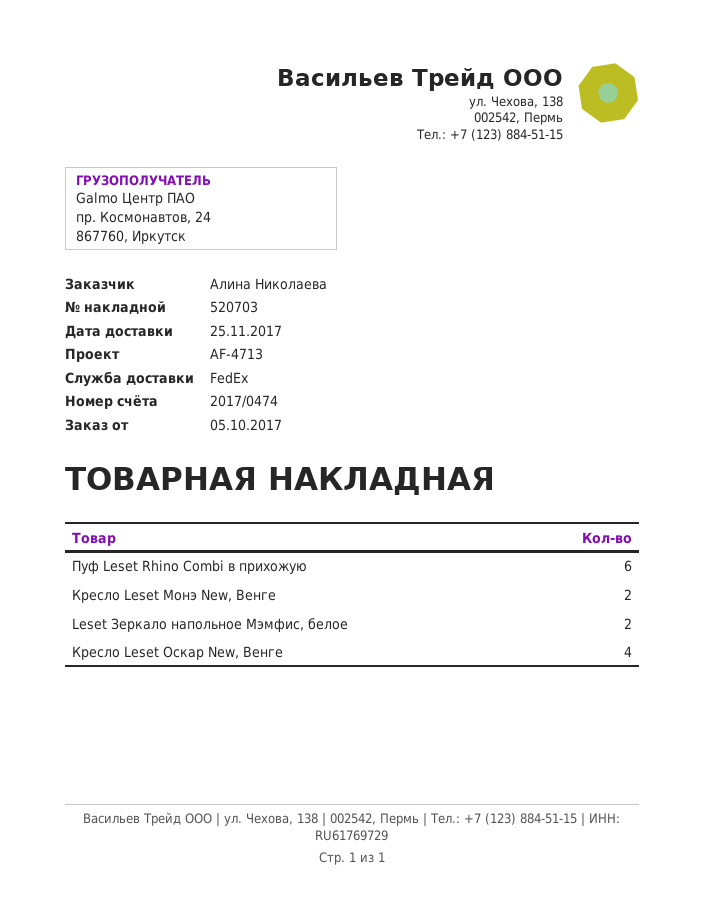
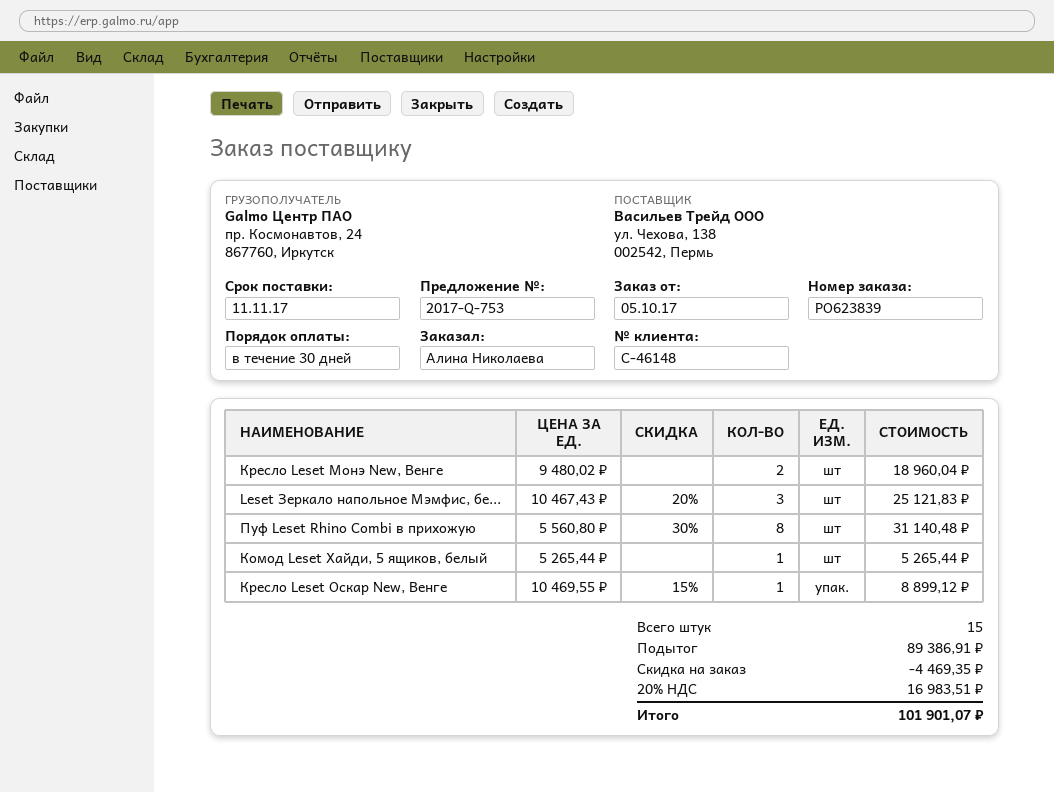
delivery date: 2017-11-25 -> 2017-11-11
Пуф Leset Rhino Combi в прихожую: 6 -> 8
Leset Зеркало напольное Мэмфис, белое: 2 -> 3
Кресло Leset Оскар New, Венге: 4 -> 1
Комод Leset Хайди, 5 ящиков, белый: none -> 1

